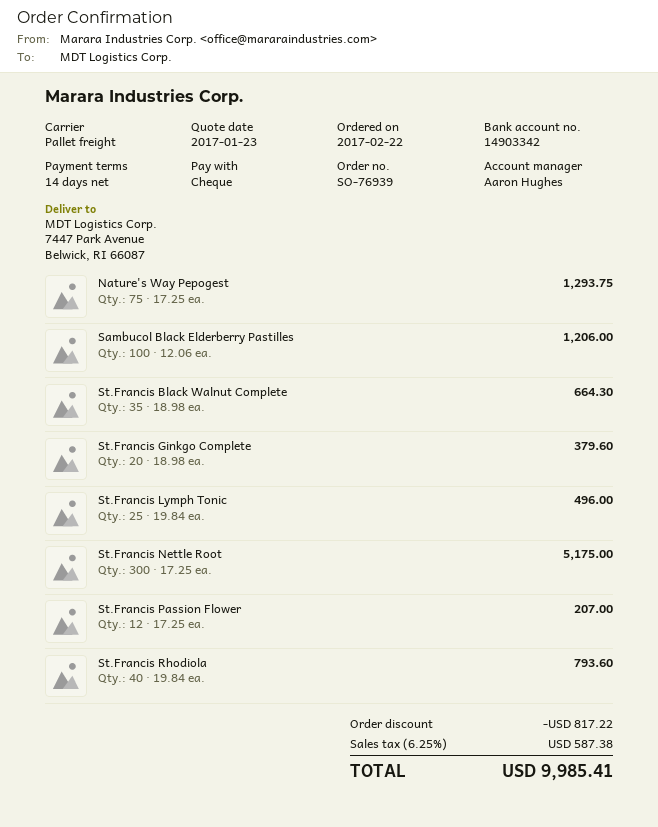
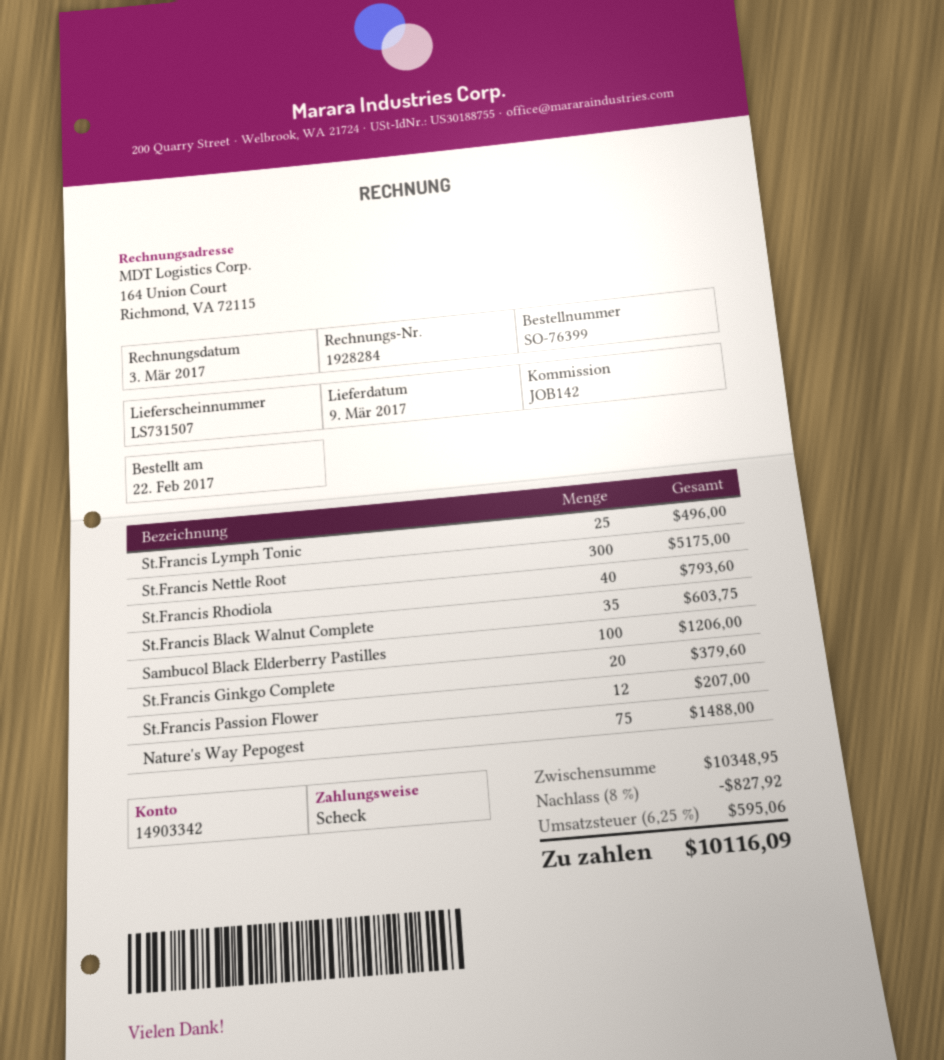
order number: SO-76939 -> SO-76399
Nature's Way Pepogest: 75 for 1293.75 -> 75 for 1488.00
St.Francis Black Walnut Complete: 35 for 664.30 -> 35 for 603.75
discount: 817.22 -> 827.92
tax: 6.25% = 587.38 -> 6.25% = 595.06
total: 9985.41 -> 10116.09

